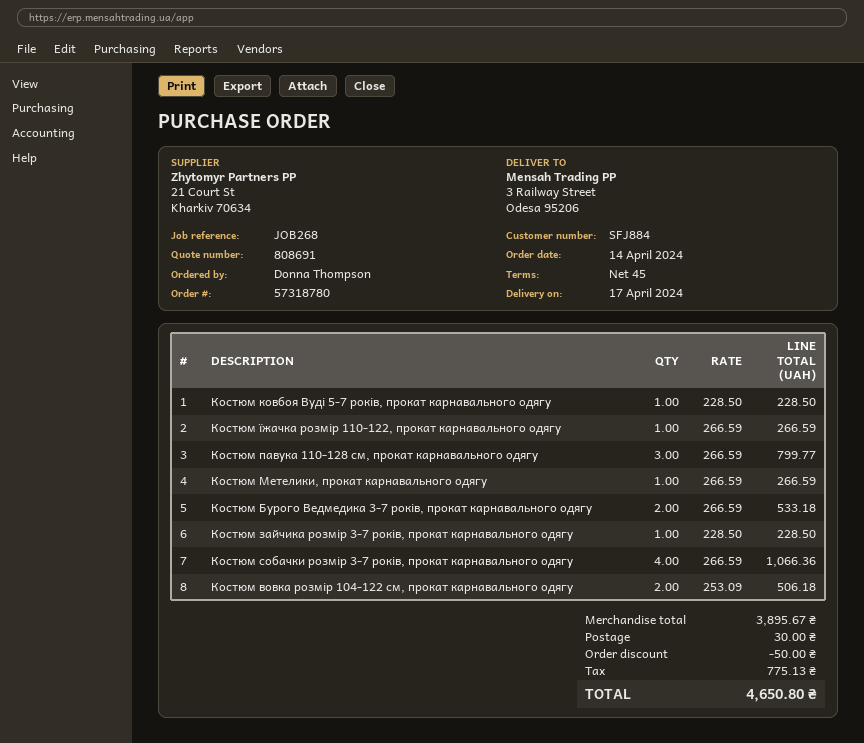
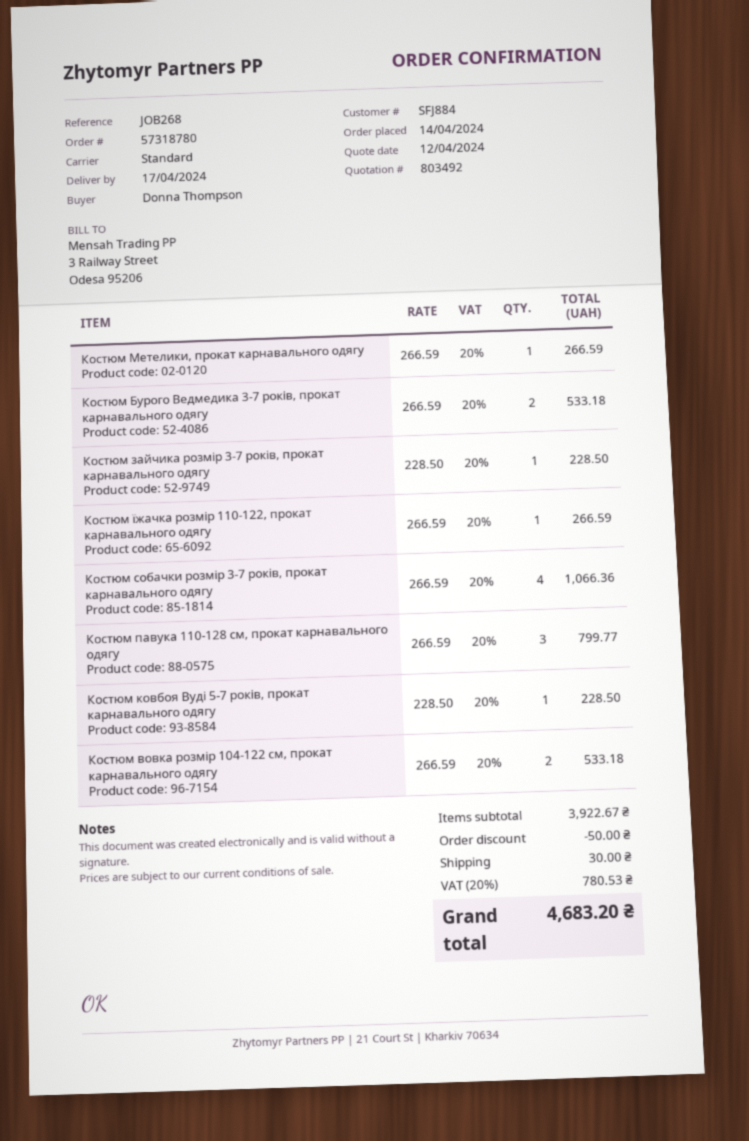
quote number: 808691 -> 803492
Костюм вовка розмір 104-122 см, прокат карнавального одягу: 2 x 253.09 = 506.18 -> 2 x 266.59 = 533.18
subtotal: 3895.67 -> 3922.67
tax: 775.13 -> 780.53
total: 4650.80 -> 4683.20

